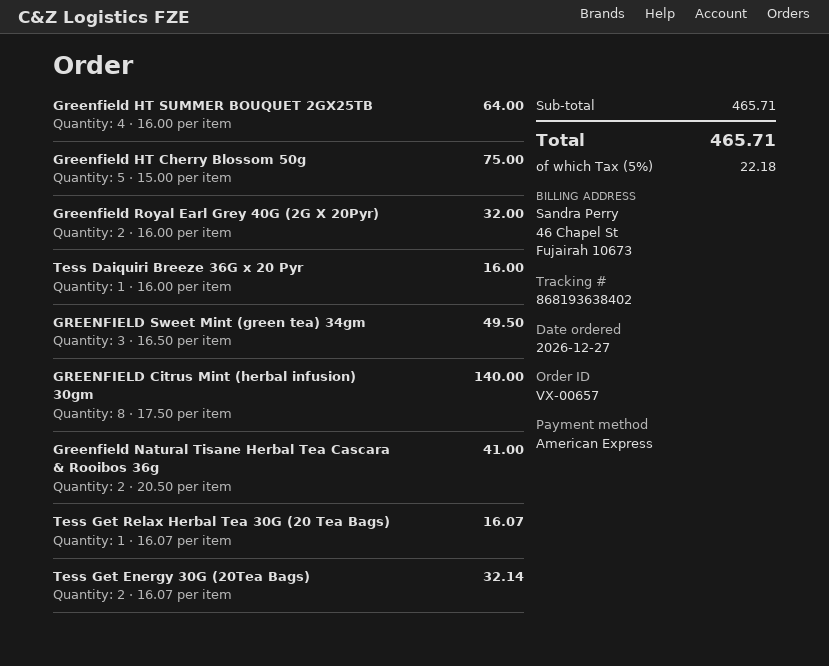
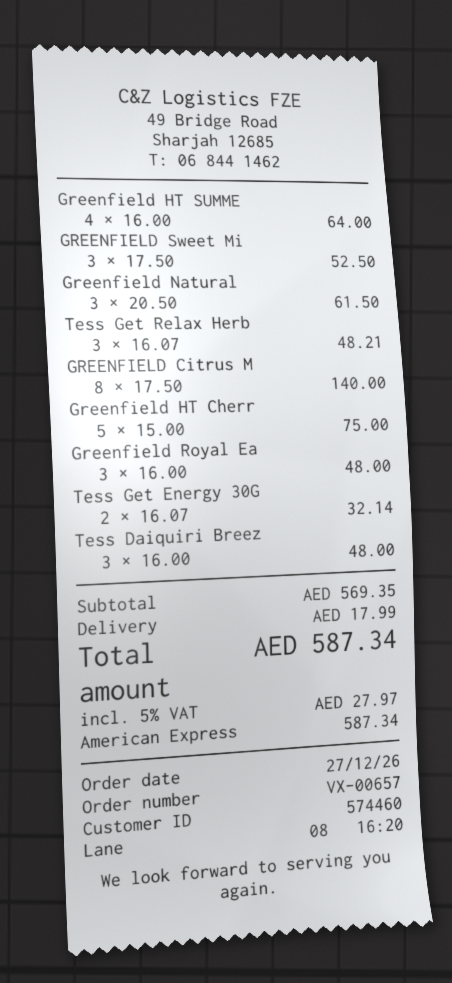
Greenfield Royal Earl Grey 40G (2G X 20Pyr): 2 x 16.00 = 32.00 -> 3 x 16.00 = 48.00
Tess Daiquiri Breeze 36G x 20 Pyr: 1 x 16.00 = 16.00 -> 3 x 16.00 = 48.00
GREENFIELD Sweet Mint (green tea) 34gm: 3 x 16.50 = 49.50 -> 3 x 17.50 = 52.50
Greenfield Natural Tisane Herbal Tea Cascara & Rooibos 36g: 2 x 20.50 = 41.00 -> 3 x 20.50 = 61.50
Tess Get Relax Herbal Tea 30G (20 Tea Bags): 1 x 16.07 = 16.07 -> 3 x 16.07 = 48.21
subtotal: 465.71 -> 569.35
shipping: none -> 17.99
tax: 5% = 22.18 -> 5% = 27.97
total: 465.71 -> 587.34

